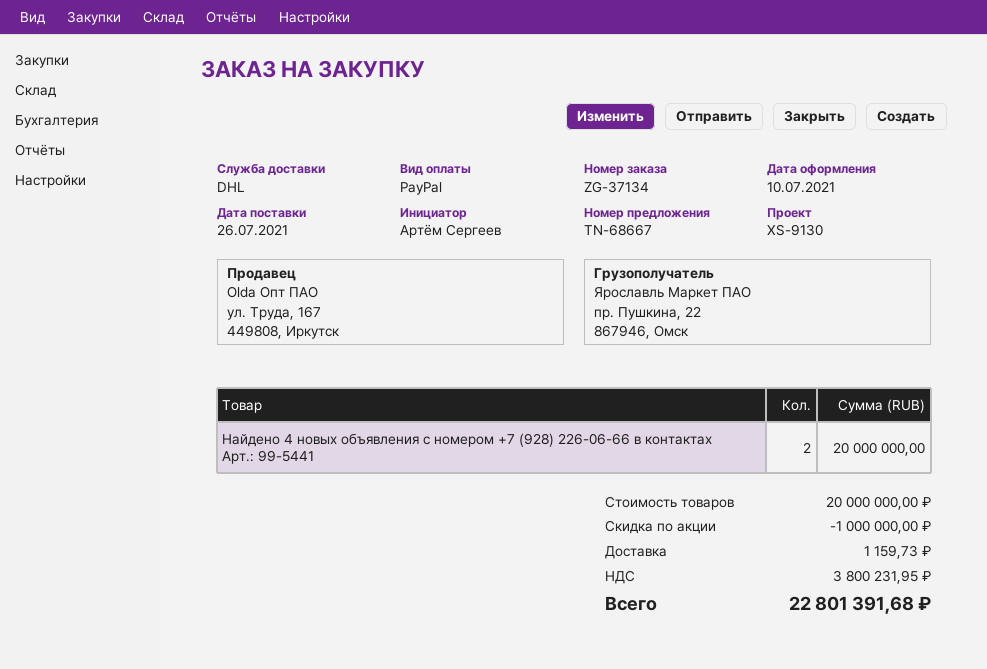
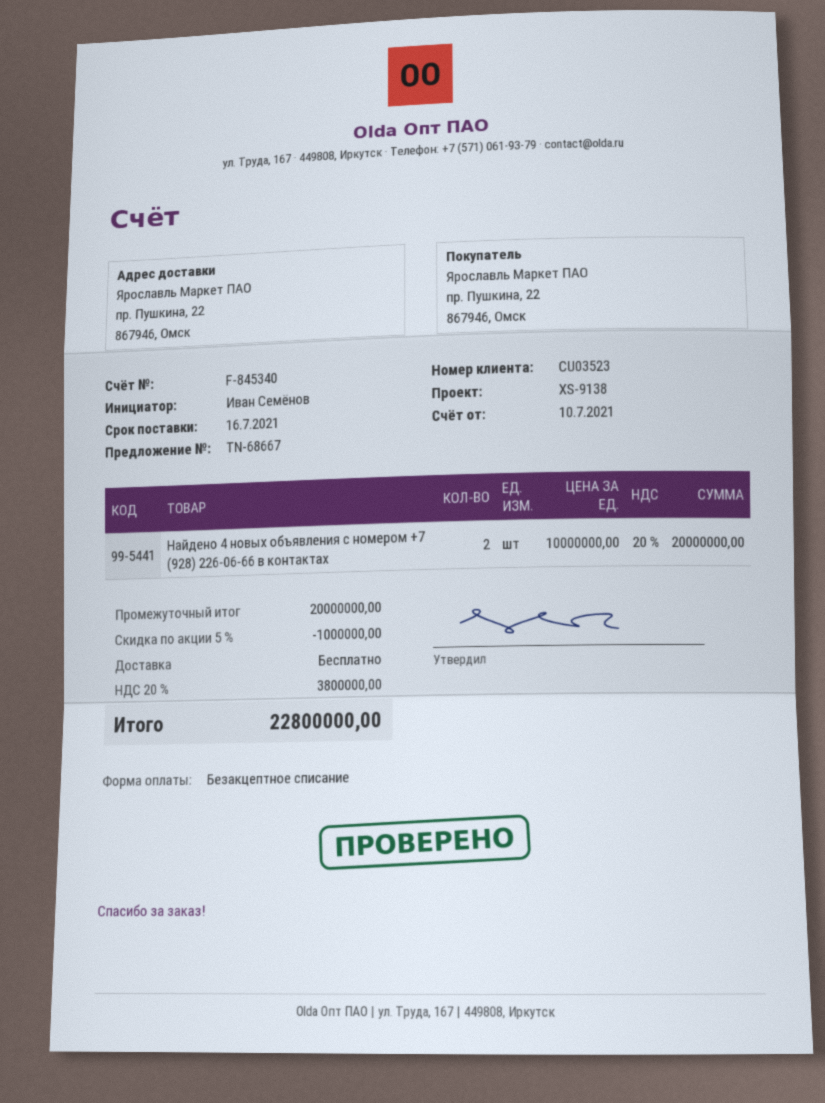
delivery date: 2021-07-26 -> 2021-07-16
reference: XS-9130 -> XS-9138
ordered by: Артём Сергеев -> Иван Семёнов
payment method: PayPal -> direct debit
shipping: 1159.73 -> 0.00
tax: 3800231.95 -> 3800000.00
total: 22801391.68 -> 22800000.00

